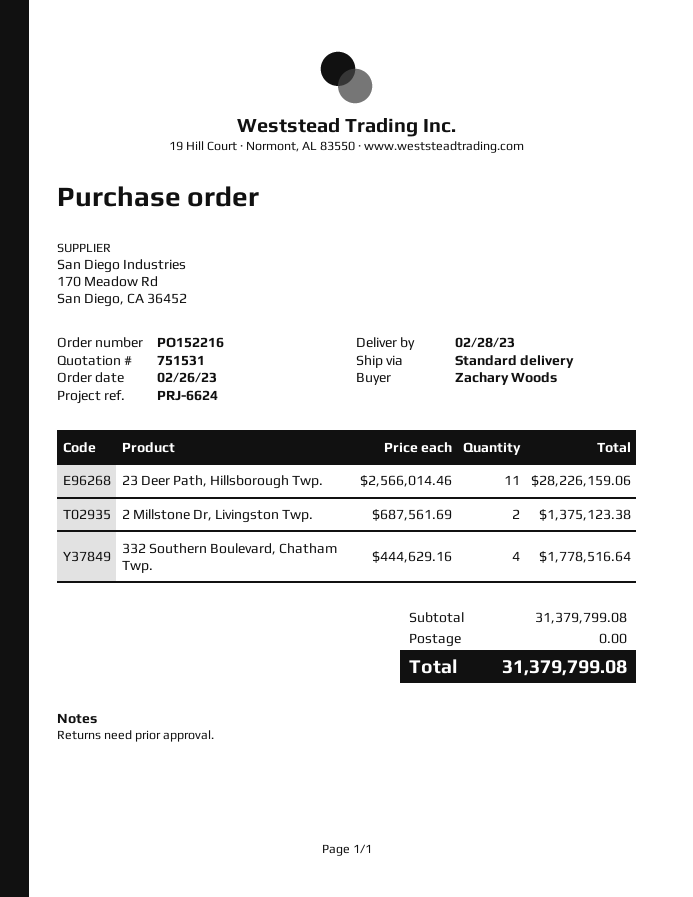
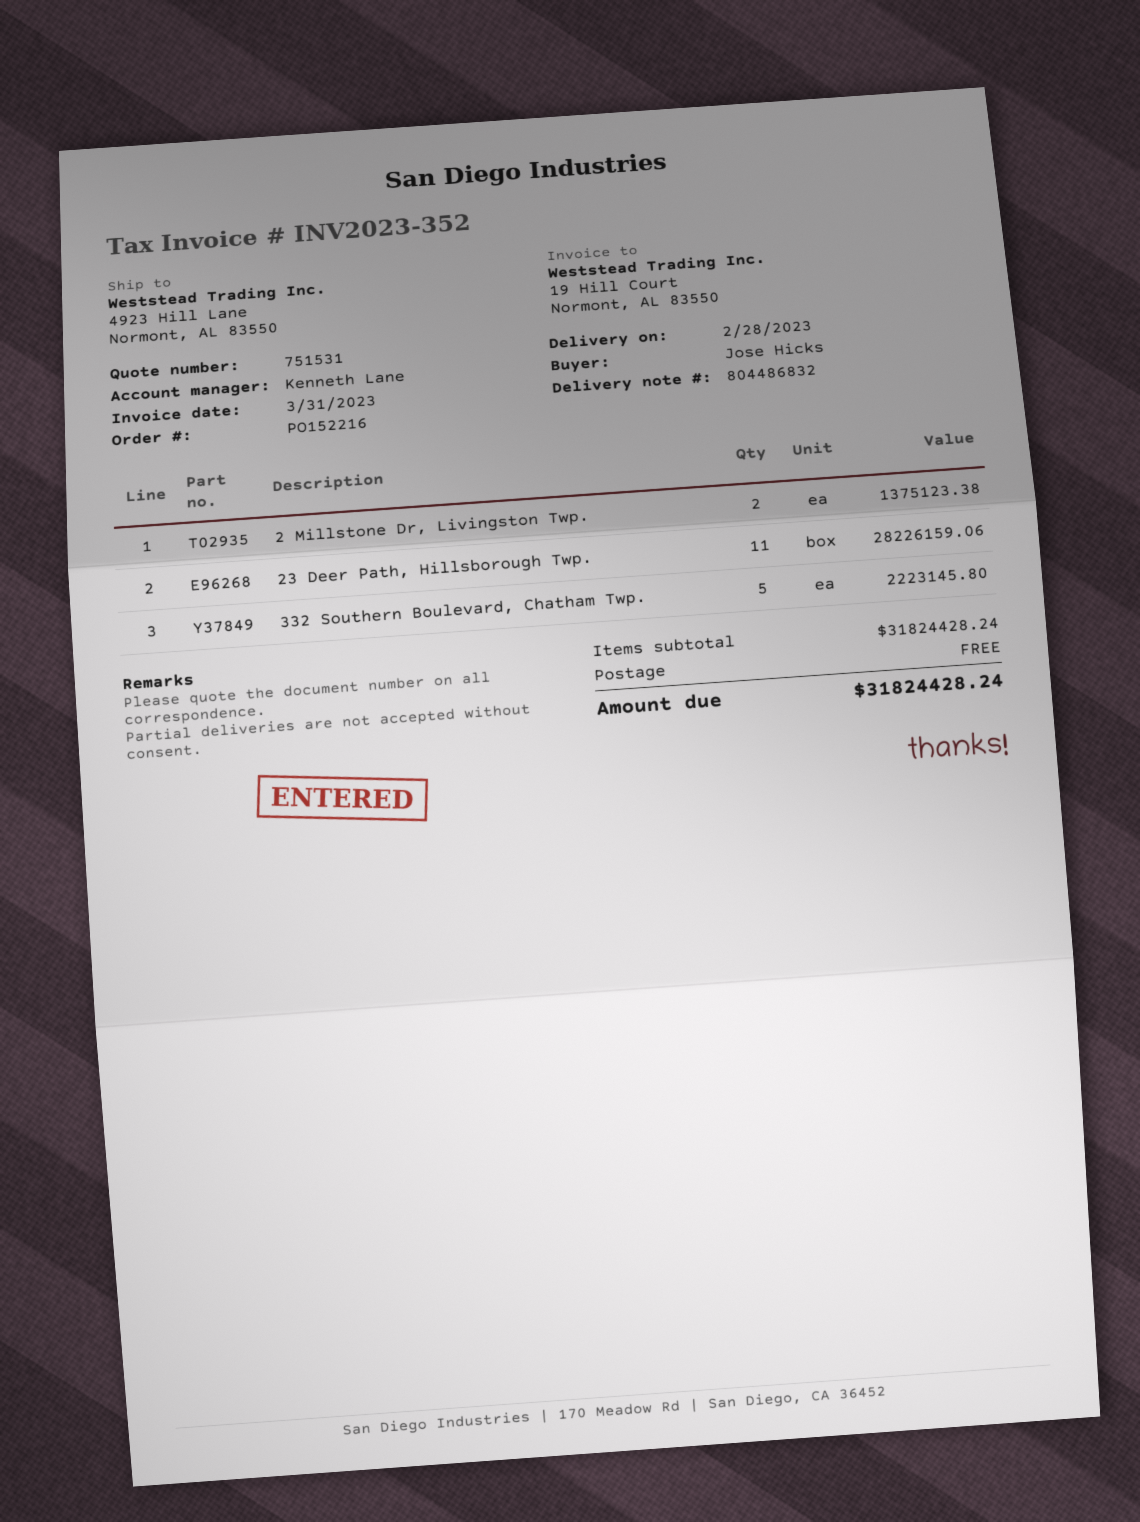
ordered by: Zachary Woods -> Jose Hicks
332 Southern Boulevard, Chatham Twp.: 4 for 1778516.64 -> 5 for 2223145.80
subtotal: 31379799.08 -> 31824428.24
total: 31379799.08 -> 31824428.24

